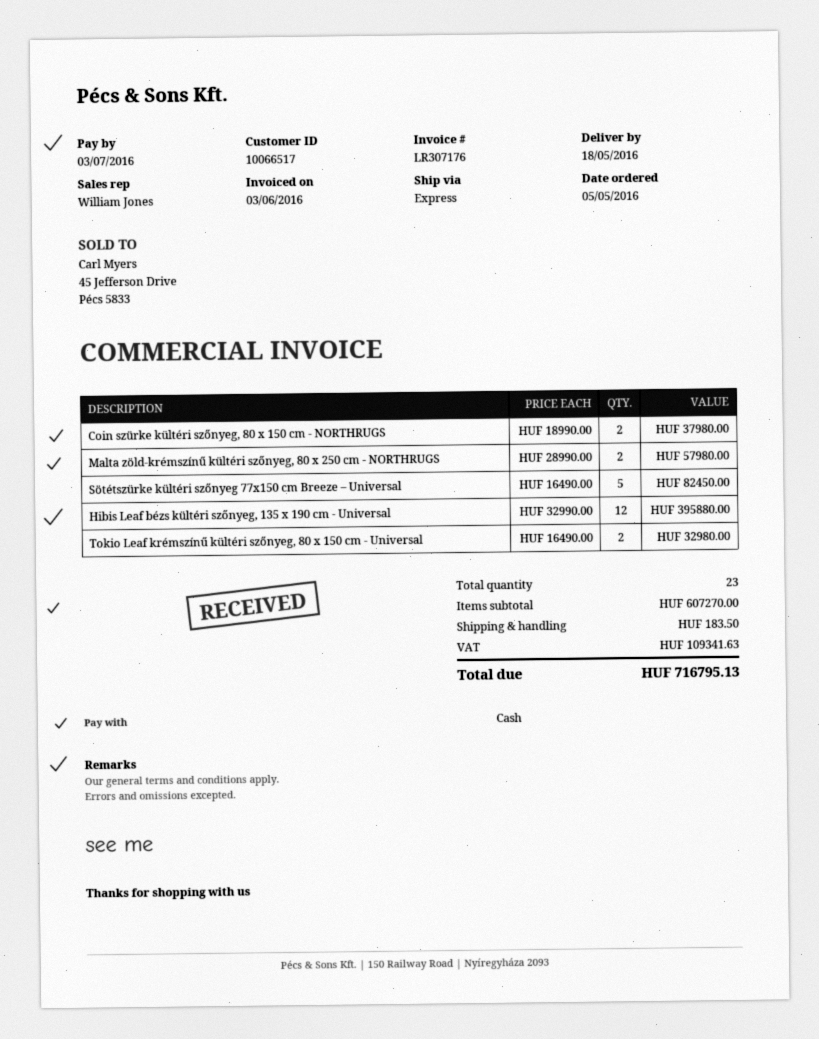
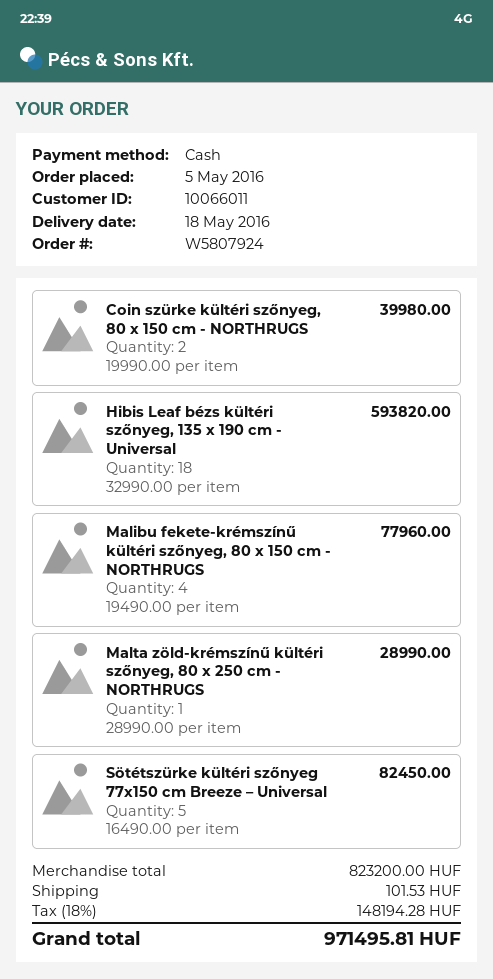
customer number: 10066517 -> 10066011
Coin szürke kültéri szőnyeg, 80 x 150 cm - NORTHRUGS: 2 x 18990.00 = 37980.00 -> 2 x 19990.00 = 39980.00
Malta zöld-krémszínű kültéri szőnyeg, 80 x 250 cm - NORTHRUGS: 2 x 28990.00 = 57980.00 -> 1 x 28990.00 = 28990.00
Hibis Leaf bézs kültéri szőnyeg, 135 x 190 cm - Universal: 12 x 32990.00 = 395880.00 -> 18 x 32990.00 = 593820.00
Tokio Leaf krémszínű kültéri szőnyeg, 80 x 150 cm - Universal: 2 x 16490.00 = 32980.00 -> none
Malibu fekete-krémszínű kültéri szőnyeg, 80 x 150 cm - NORTHRUGS: none -> 4 x 19490.00 = 77960.00
subtotal: 607270.00 -> 823200.00
shipping: 183.50 -> 101.53
tax: 109341.63 -> 148194.28
total: 716795.13 -> 971495.81

